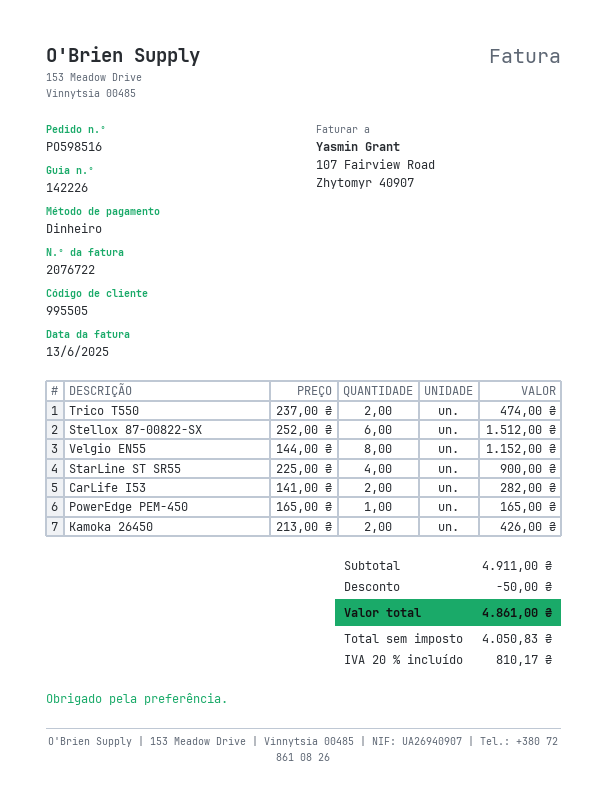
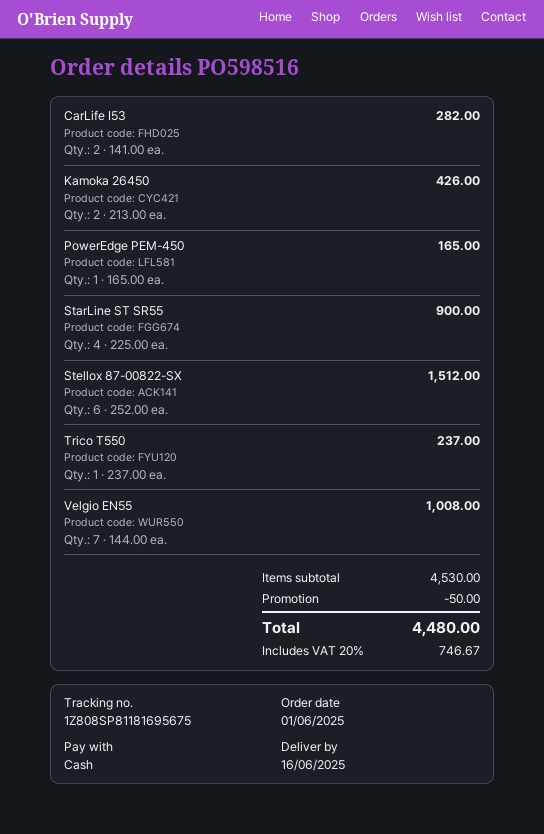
Trico T550: 2 x 237.00 = 474.00 -> 1 x 237.00 = 237.00
Velgio EN55: 8 x 144.00 = 1152.00 -> 7 x 144.00 = 1008.00
subtotal: 4911.00 -> 4530.00
tax: 20% = 810.17 -> 20% = 746.67
total: 4861.00 -> 4480.00

